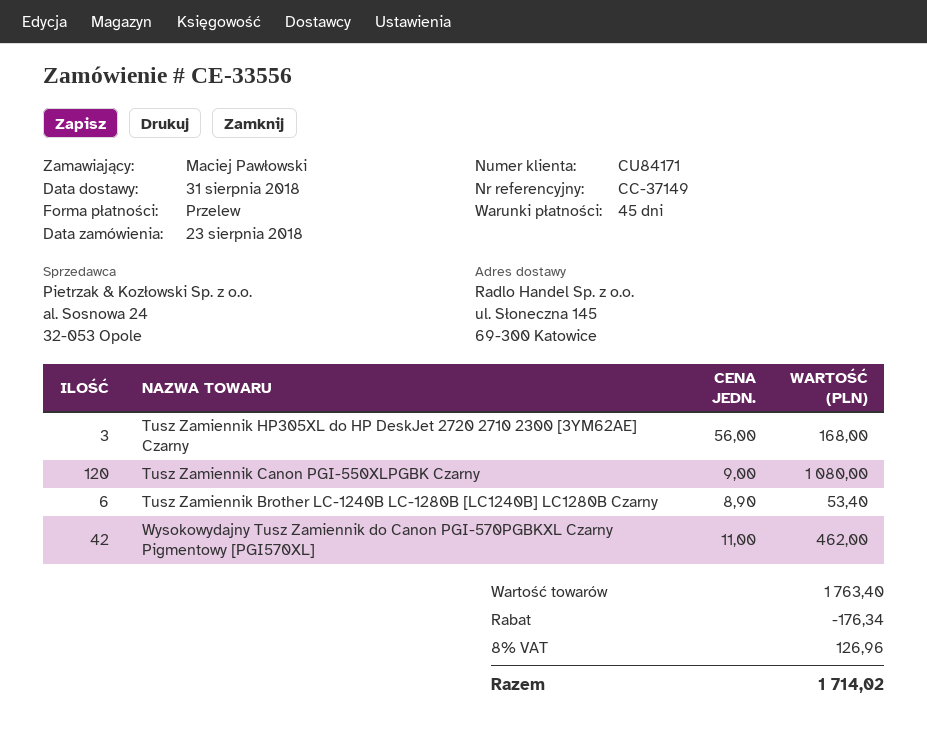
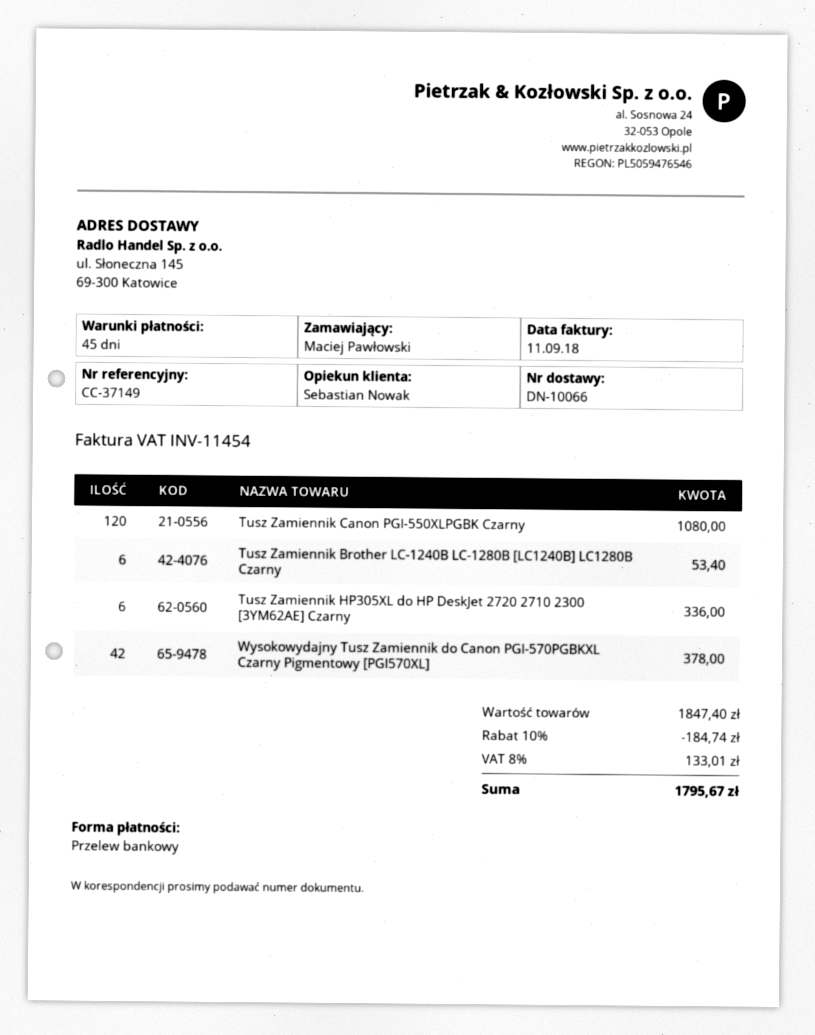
Tusz Zamiennik HP305XL do HP DeskJet 2720 2710 2300 [3YM62AE] Czarny: 3 for 168.00 -> 6 for 336.00
Wysokowydajny Tusz Zamiennik do Canon PGI-570PGBKXL Czarny Pigmentowy [PGI570XL]: 42 for 462.00 -> 42 for 378.00
subtotal: 1763.40 -> 1847.40
discount: 176.34 -> 184.74
tax: 8% = 126.96 -> 8% = 133.01
total: 1714.02 -> 1795.67

